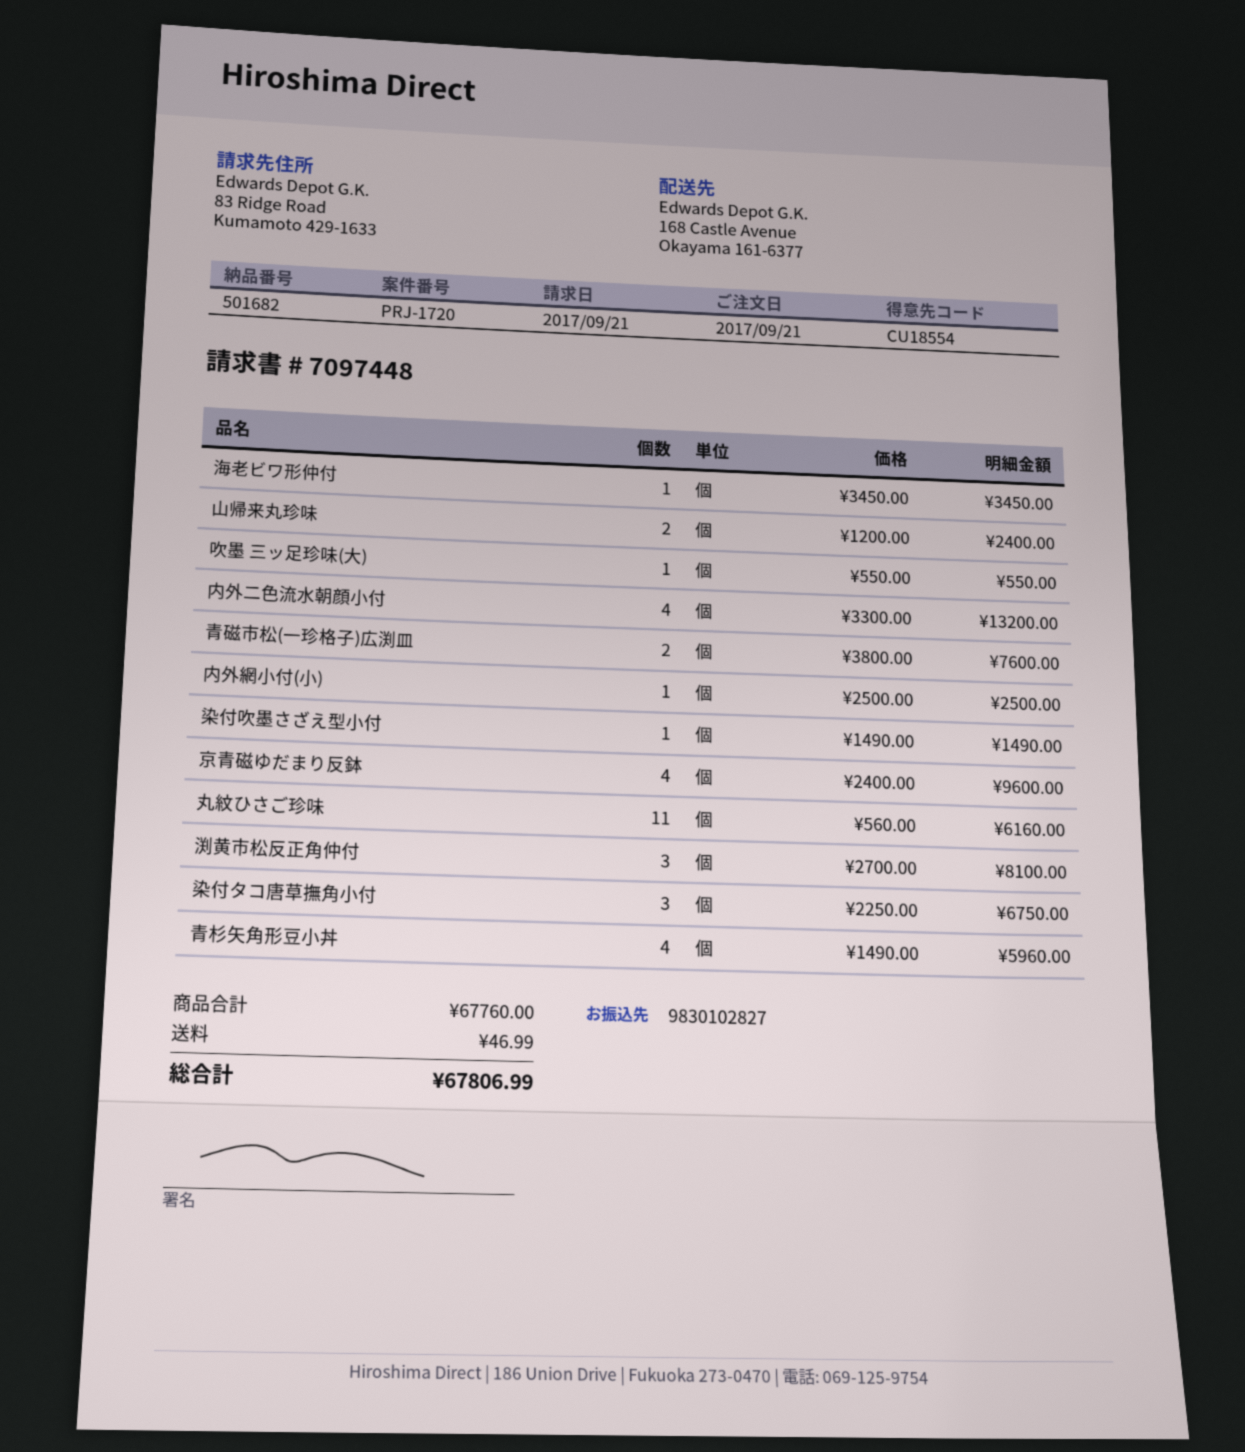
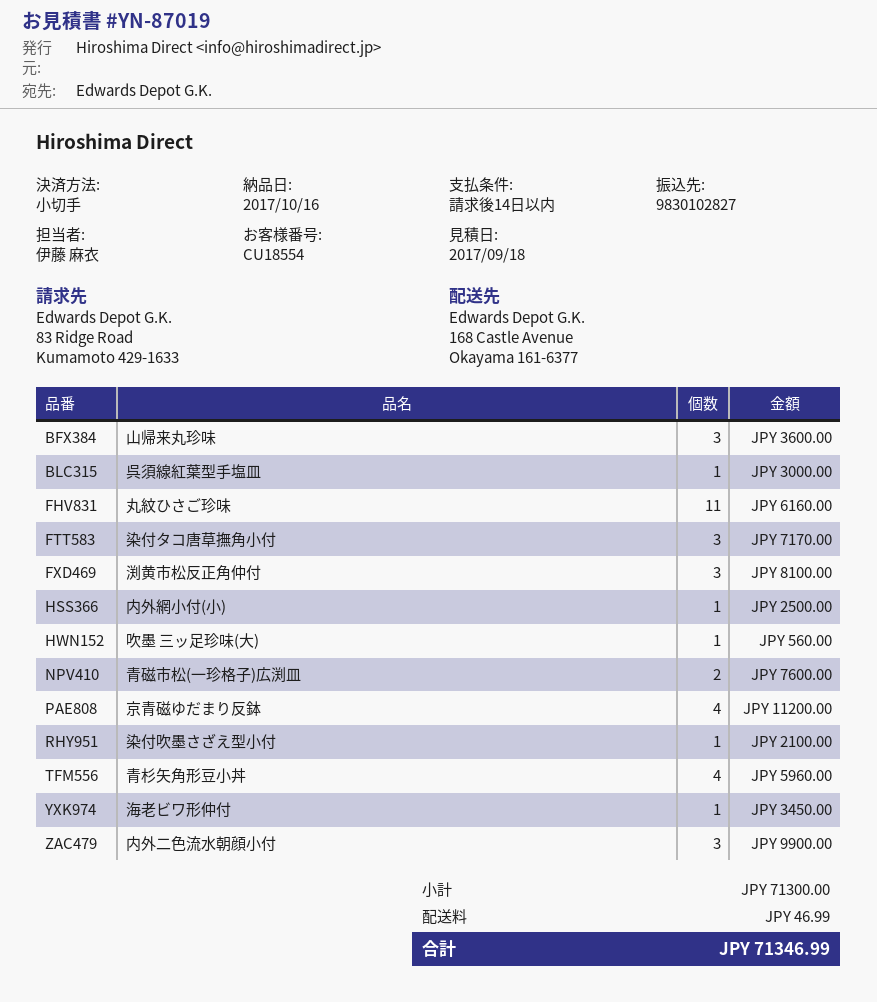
山帰来丸珍味: 2 for 2400.00 -> 3 for 3600.00
吹墨 三ッ足珍味(大): 1 for 550.00 -> 1 for 560.00
内外二色流水朝顔小付: 4 for 13200.00 -> 3 for 9900.00
染付吹墨さざえ型小付: 1 for 1490.00 -> 1 for 2100.00
京青磁ゆだまり反鉢: 4 for 9600.00 -> 4 for 11200.00
染付タコ唐草撫角小付: 3 for 6750.00 -> 3 for 7170.00
呉須線紅葉型手塩皿: none -> 1 for 3000.00
subtotal: 67760.00 -> 71300.00
total: 67806.99 -> 71346.99

